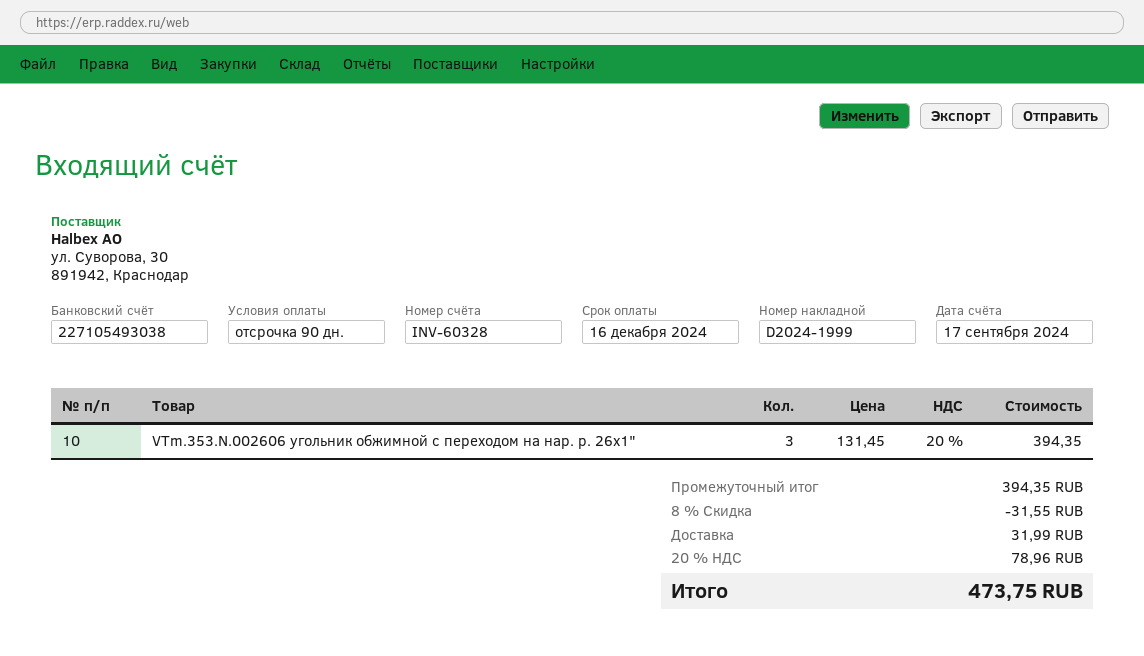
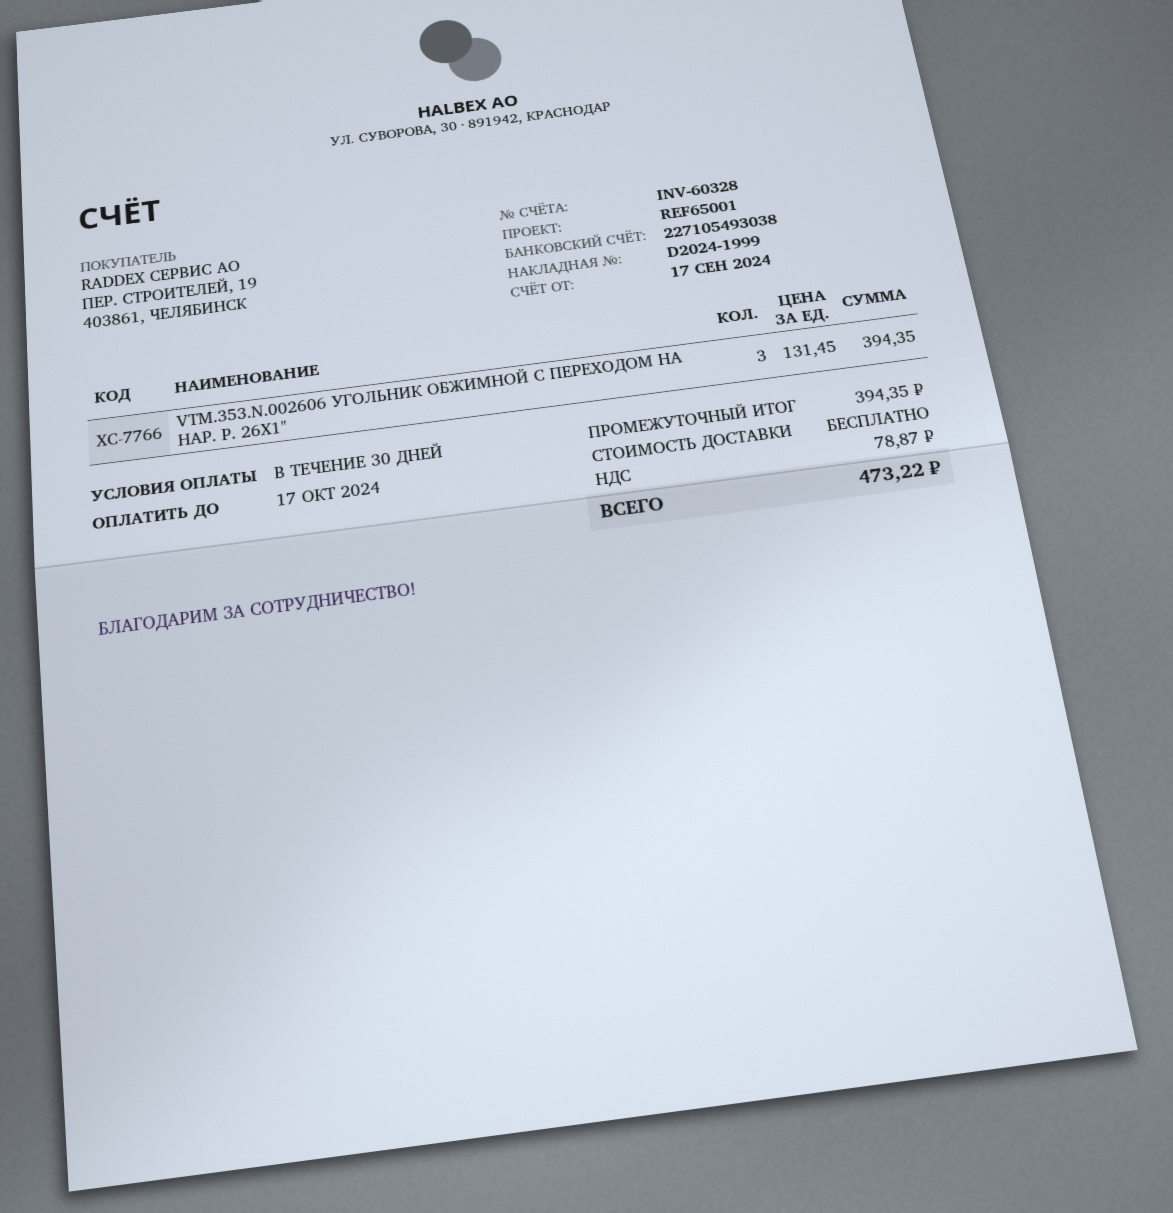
payment terms: 90 days -> 30 days
due date: 2024-12-16 -> 2024-10-17
discount: 8% = 31.55 -> none
shipping: 31.99 -> 0.00
tax: 78.96 -> 78.87
total: 473.75 -> 473.22

